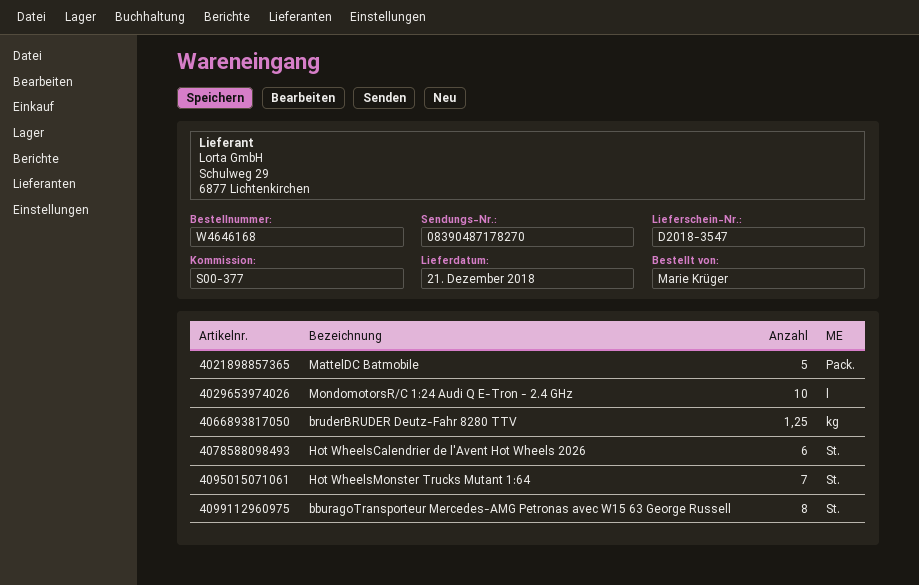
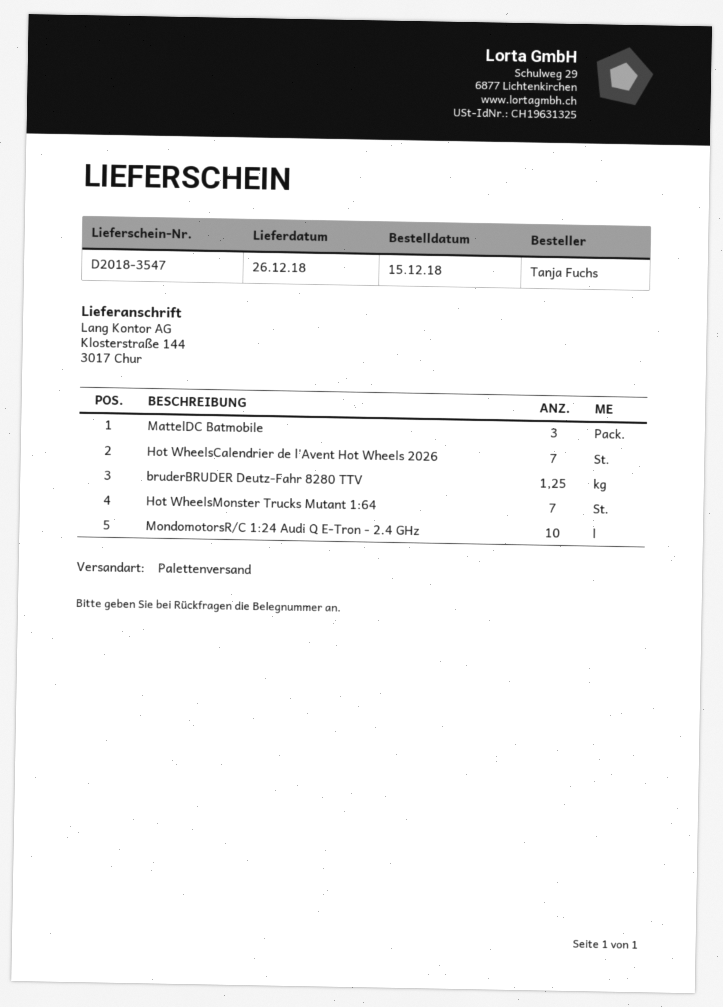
delivery date: 2018-12-21 -> 2018-12-26
ordered by: Marie Krüger -> Tanja Fuchs
MattelDC Batmobile: 5 -> 3
Hot WheelsCalendrier de l'Avent Hot Wheels 2026: 6 -> 7
bburagoTransporteur Mercedes-AMG Petronas avec W15 63 George Russell: 8 -> none

